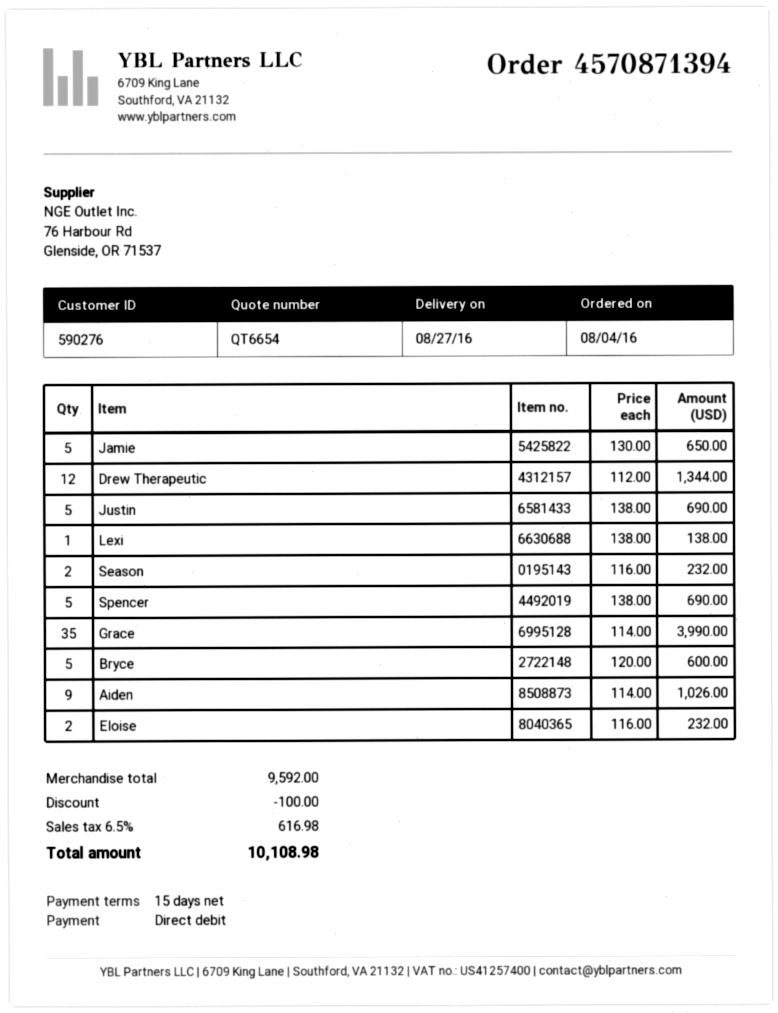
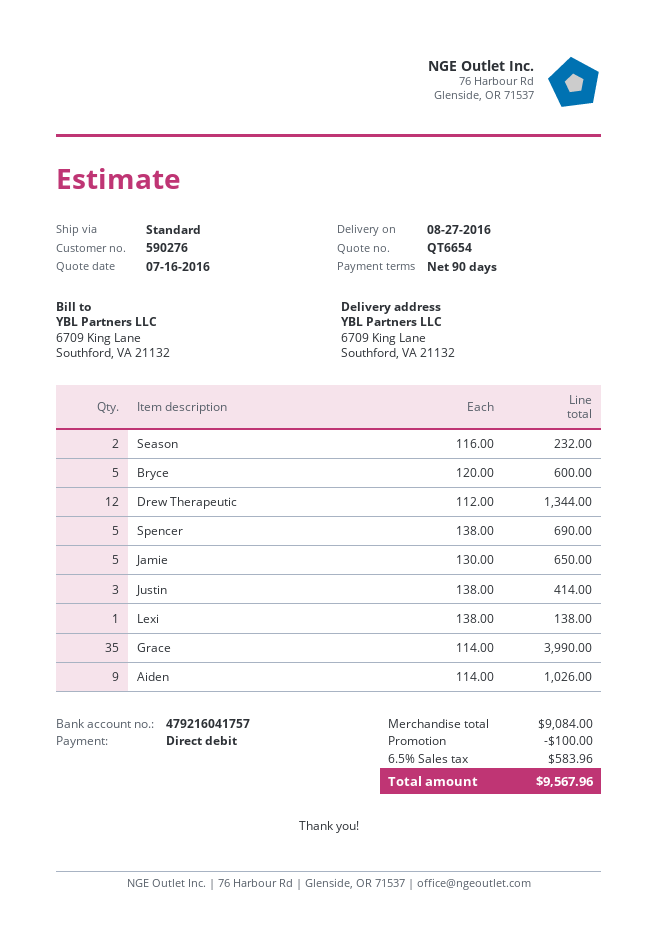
payment terms: 15 days -> 90 days
Justin: 5 x 138.00 = 690.00 -> 3 x 138.00 = 414.00
Eloise: 2 x 116.00 = 232.00 -> none
subtotal: 9592.00 -> 9084.00
tax: 6.5% = 616.98 -> 6.5% = 583.96
total: 10108.98 -> 9567.96

